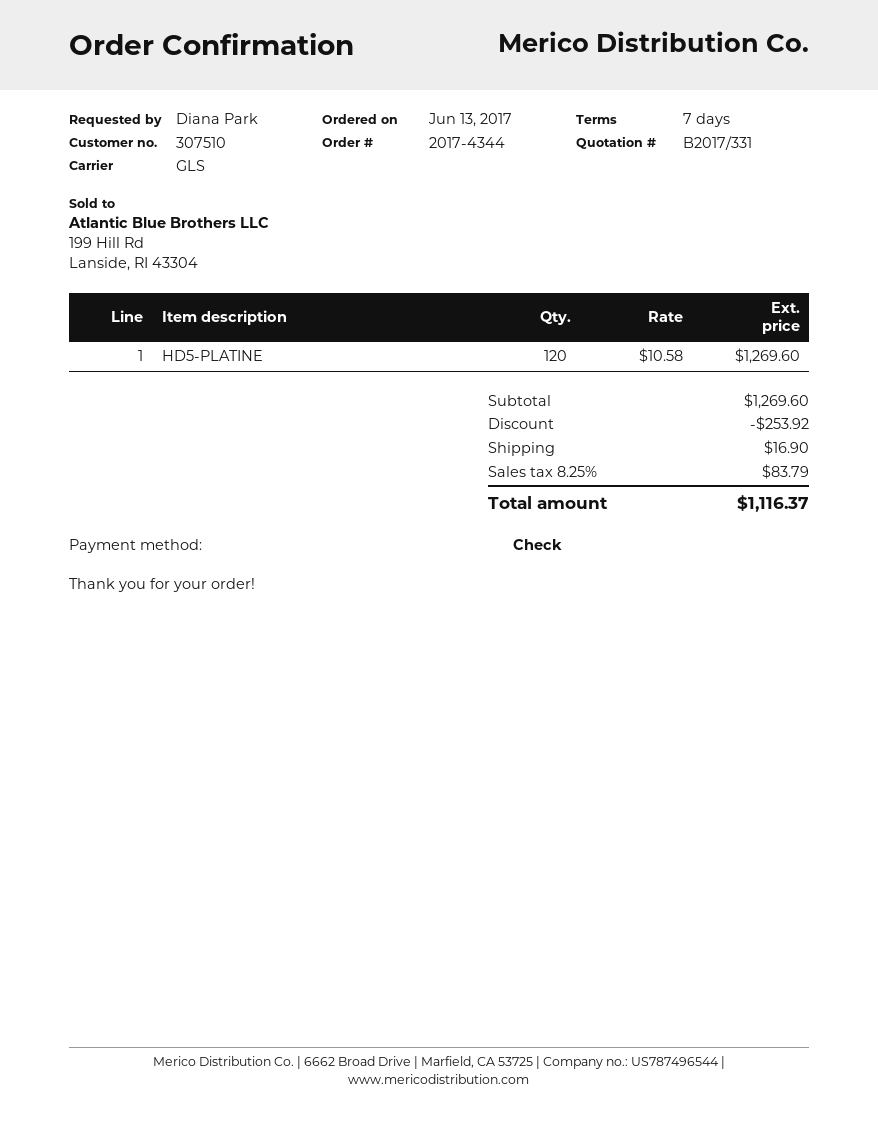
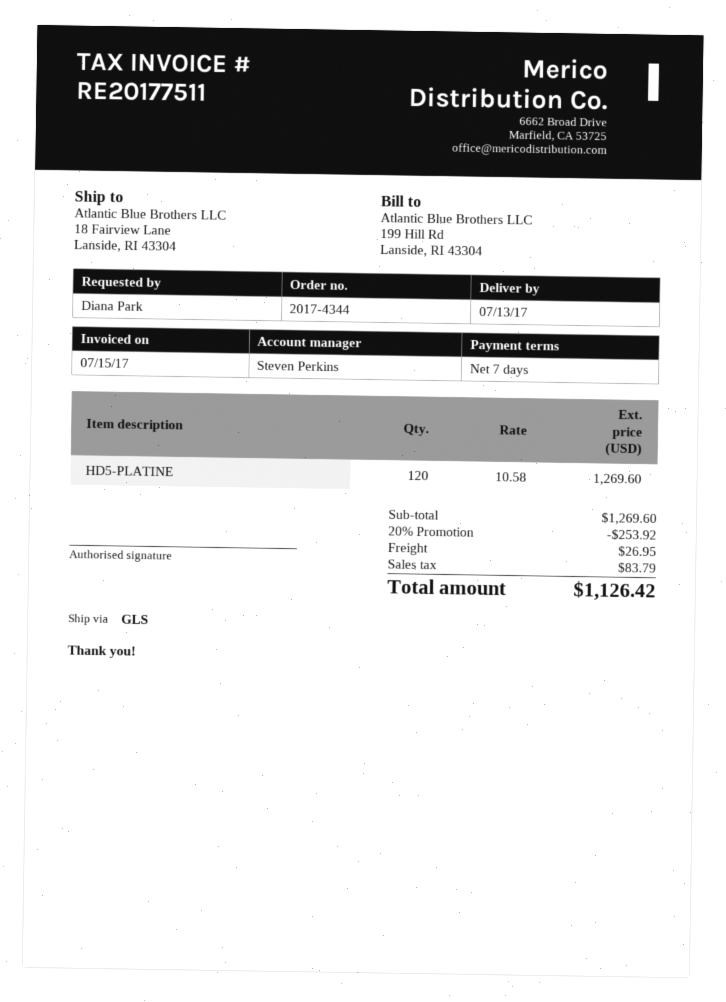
shipping: 16.90 -> 26.95
total: 1116.37 -> 1126.42

